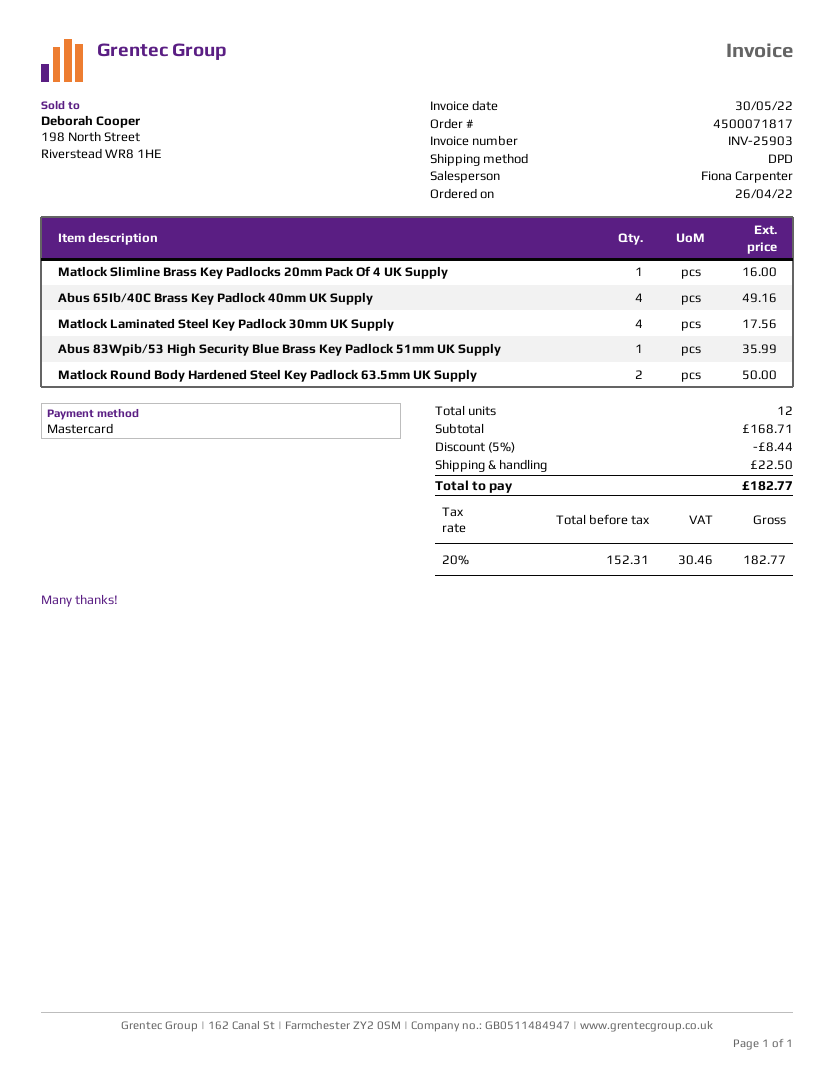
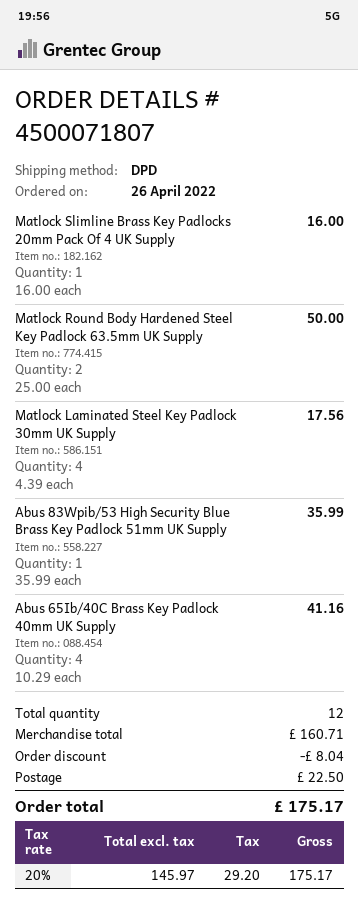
order number: 4500071817 -> 4500071807
Abus 65Ib/40C Brass Key Padlock 40mm UK Supply: 4 for 49.16 -> 4 for 41.16
subtotal: 168.71 -> 160.71
discount: 8.44 -> 8.04
net: 152.31 -> 145.97
tax: 20% = 30.46 -> 20% = 29.20
total: 182.77 -> 175.17

